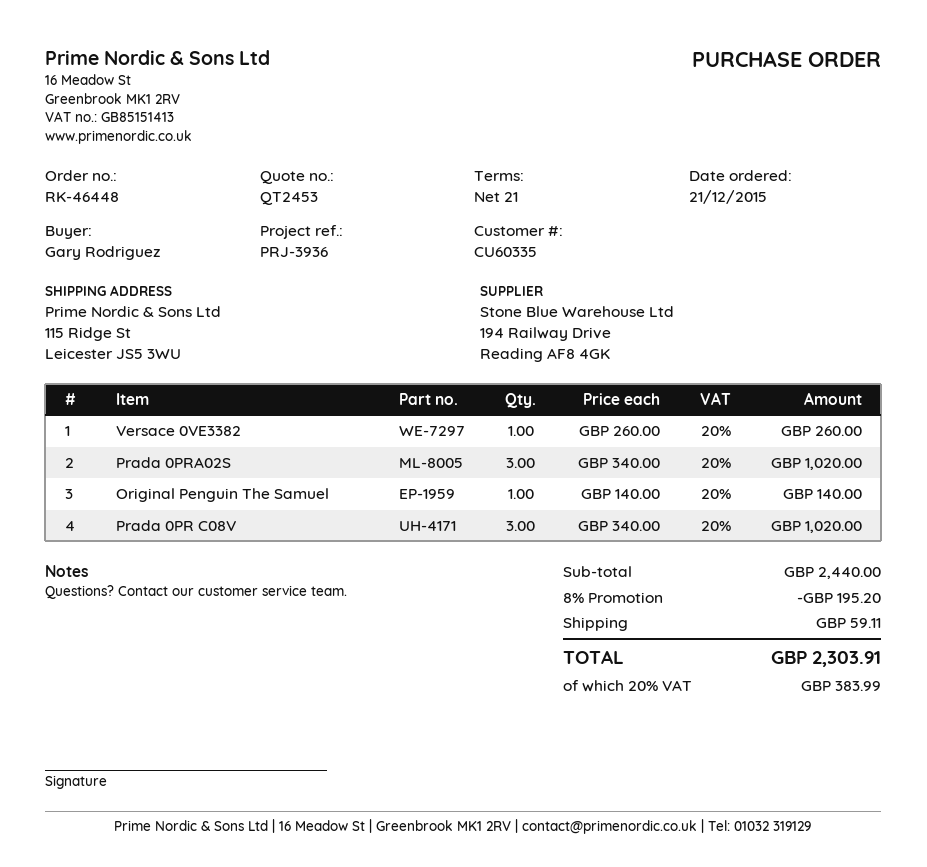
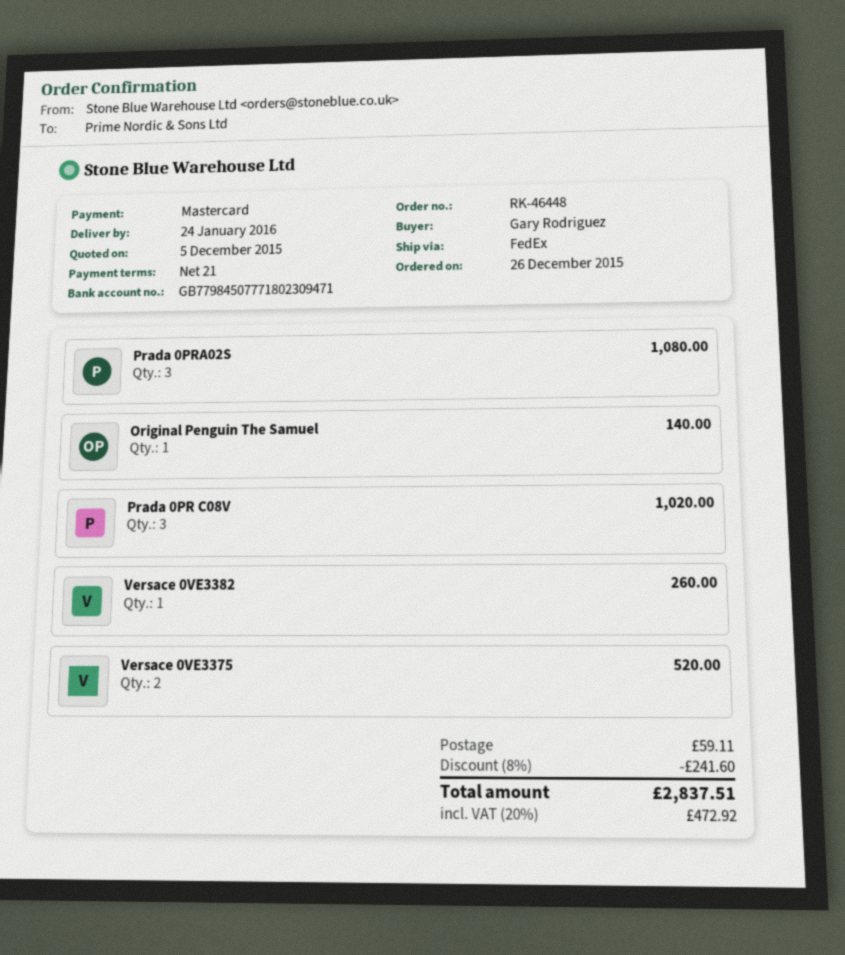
order date: 2015-12-21 -> 2015-12-26
Prada 0PRA02S: 3 for 1020.00 -> 3 for 1080.00
Versace 0VE3375: none -> 2 for 520.00
discount: 8% = 195.20 -> 8% = 241.60
tax: 20% = 383.99 -> 20% = 472.92
total: 2303.91 -> 2837.51

